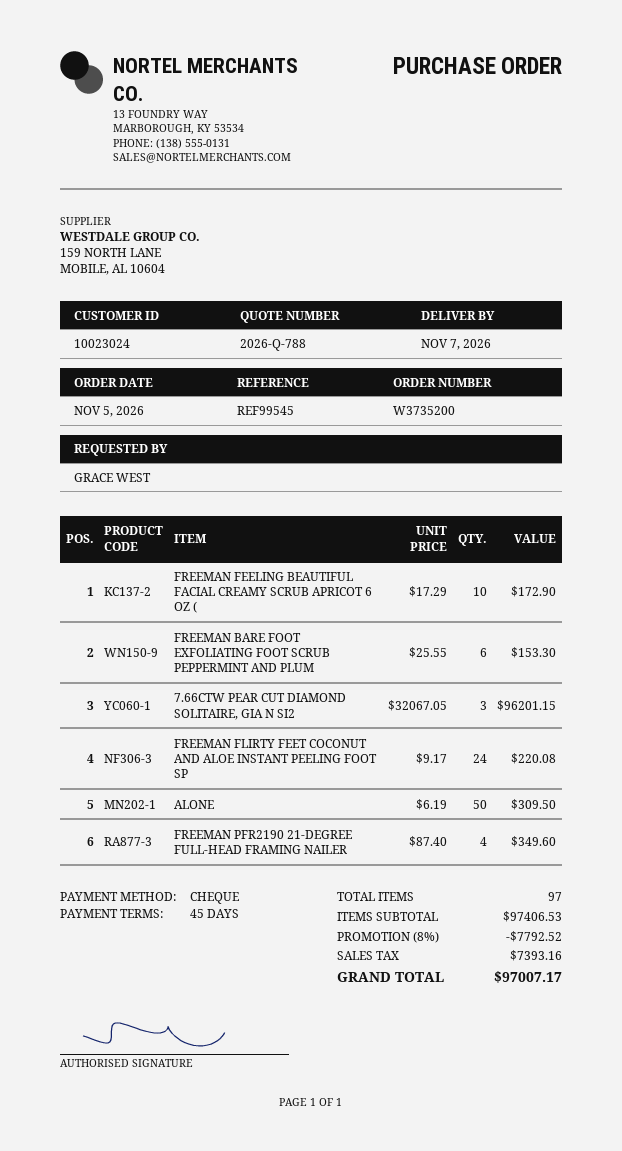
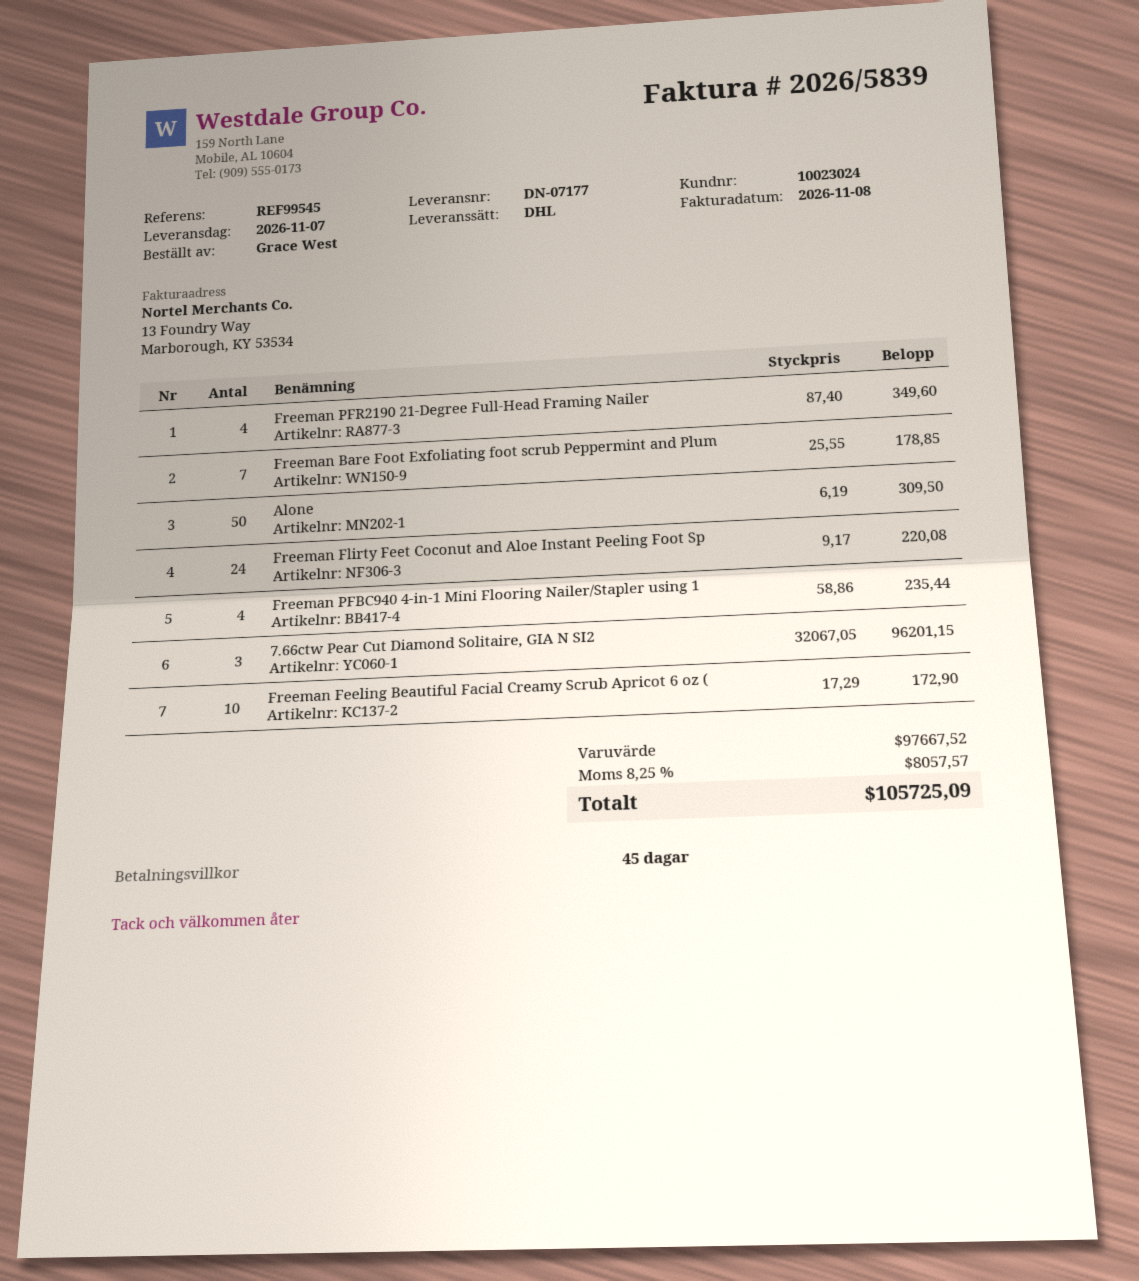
FREEMAN BARE FOOT EXFOLIATING FOOT SCRUB PEPPERMINT AND PLUM: 6 x 25.55 = 153.30 -> 7 x 25.55 = 178.85
Freeman PFBC940 4-in-1 Mini Flooring Nailer/Stapler using 1: none -> 4 x 58.86 = 235.44
subtotal: 97406.53 -> 97667.52
discount: 8% = 7792.52 -> none
tax: 7393.16 -> 8057.57
total: 97007.17 -> 105725.09

